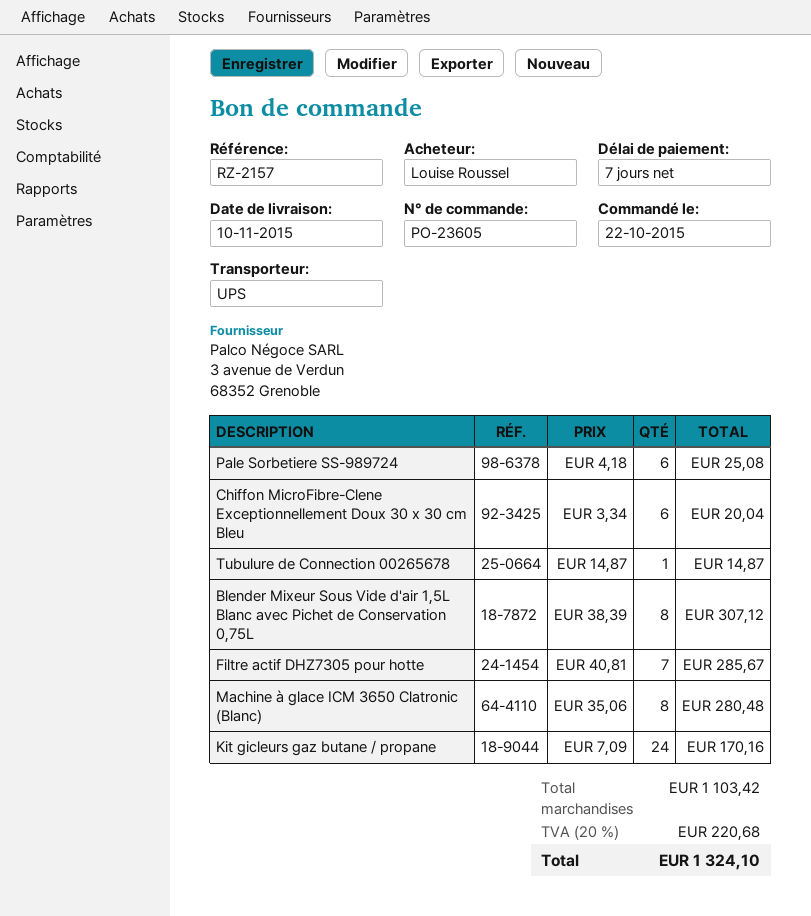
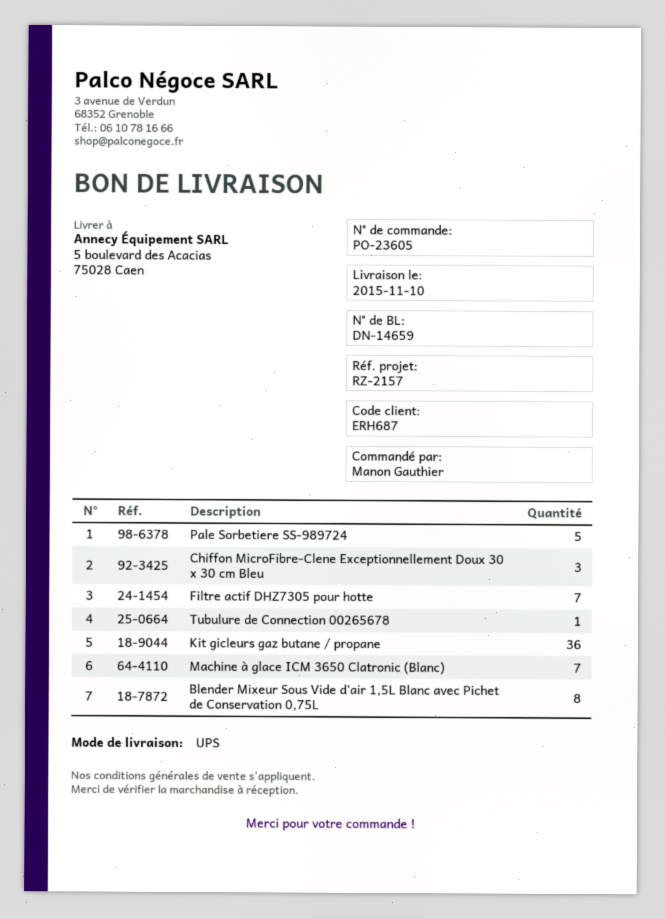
ordered by: Louise Roussel -> Manon Gauthier
Pale Sorbetiere SS-989724: 6 -> 5
Chiffon MicroFibre-Clene Exceptionnellement Doux 30 x 30 cm Bleu: 6 -> 3
Machine à glace ICM 3650 Clatronic (Blanc): 8 -> 7
Kit gicleurs gaz butane / propane: 24 -> 36

